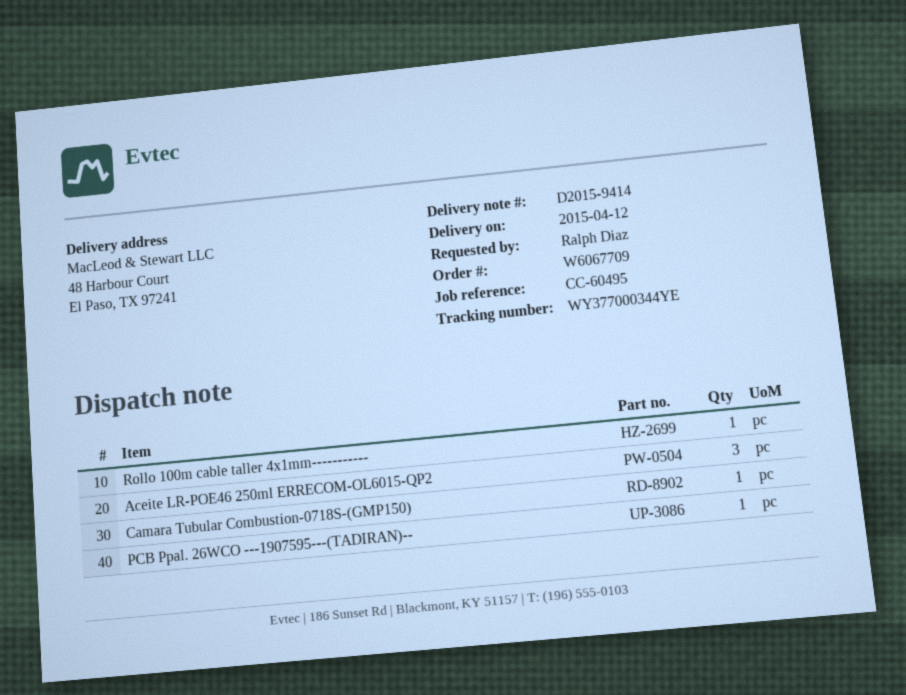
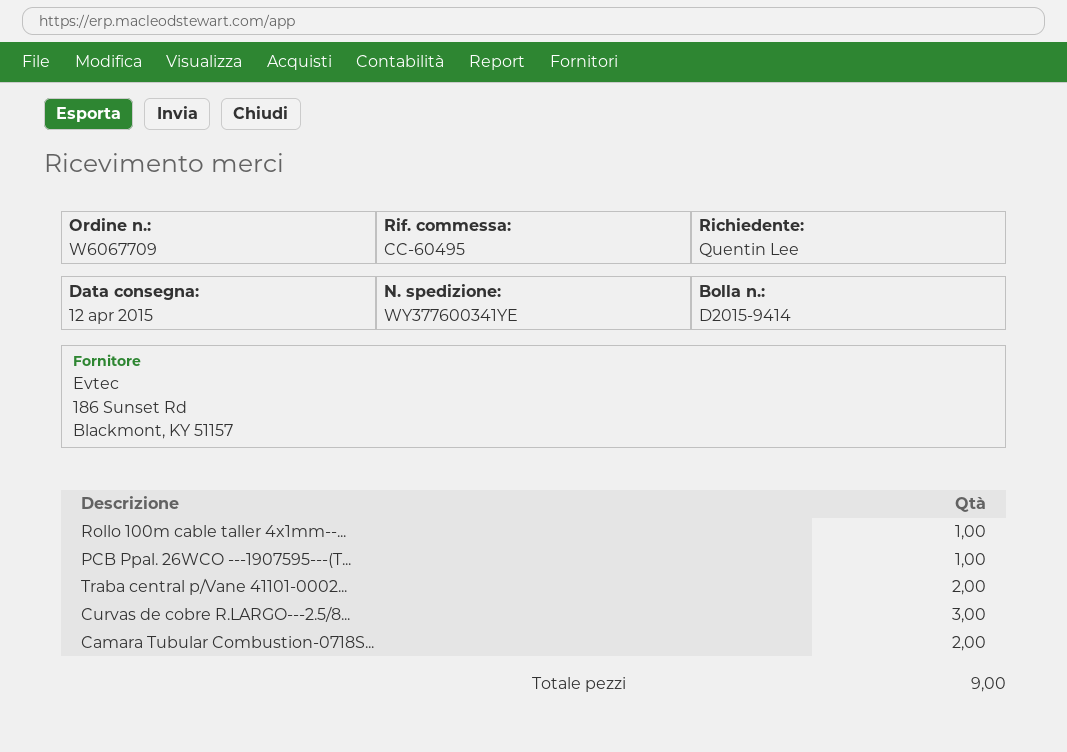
ordered by: Ralph Diaz -> Quentin Lee
tracking number: WY377000344YE -> WY377600341YE
Aceite LR-POE46 250ml ERRECOM-OL6015-QP2: 3 -> none
Camara Tubular Combustion-0718S-(GMP150): 1 -> 2
Traba central p/Vane 41101-0002...: none -> 2
Curvas de cobre R.LARGO---2.5/8...: none -> 3

